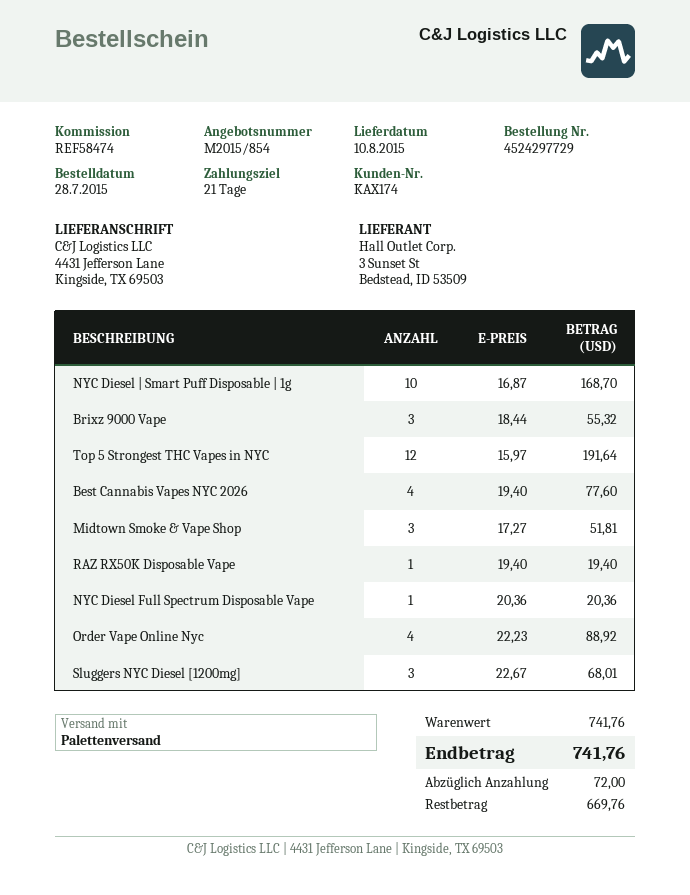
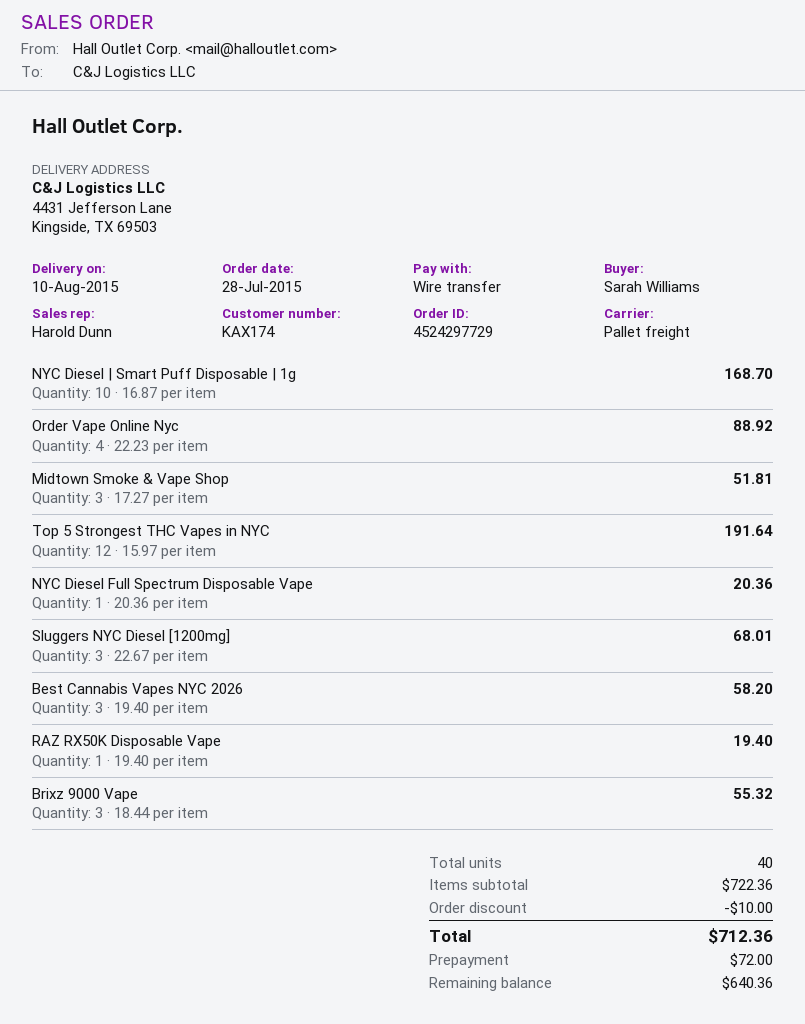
Best Cannabis Vapes NYC 2026: 4 x 19.40 = 77.60 -> 3 x 19.40 = 58.20
subtotal: 741.76 -> 722.36
discount: none -> 10.00
total: 741.76 -> 712.36
balance: 669.76 -> 640.36

